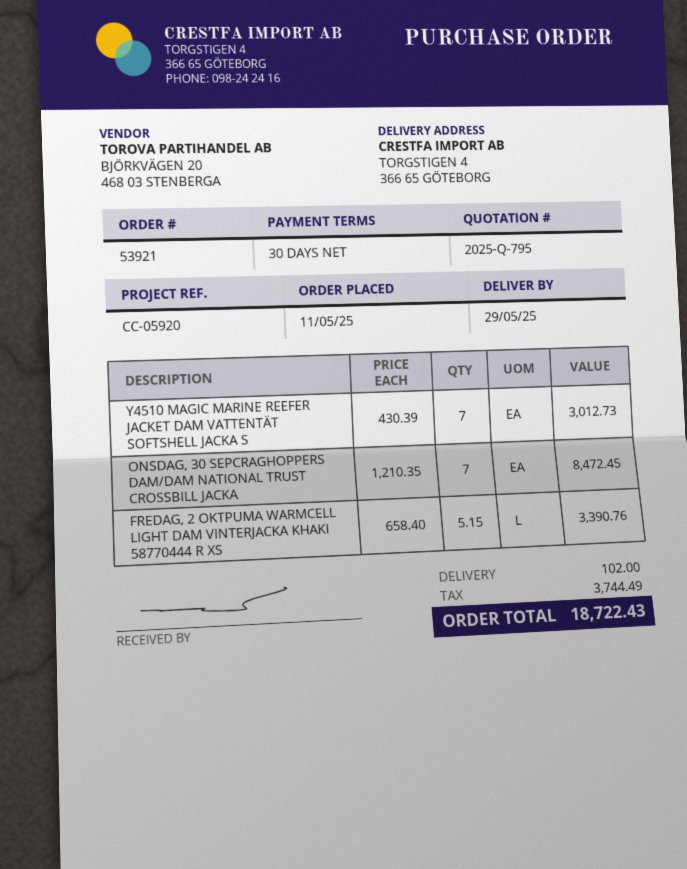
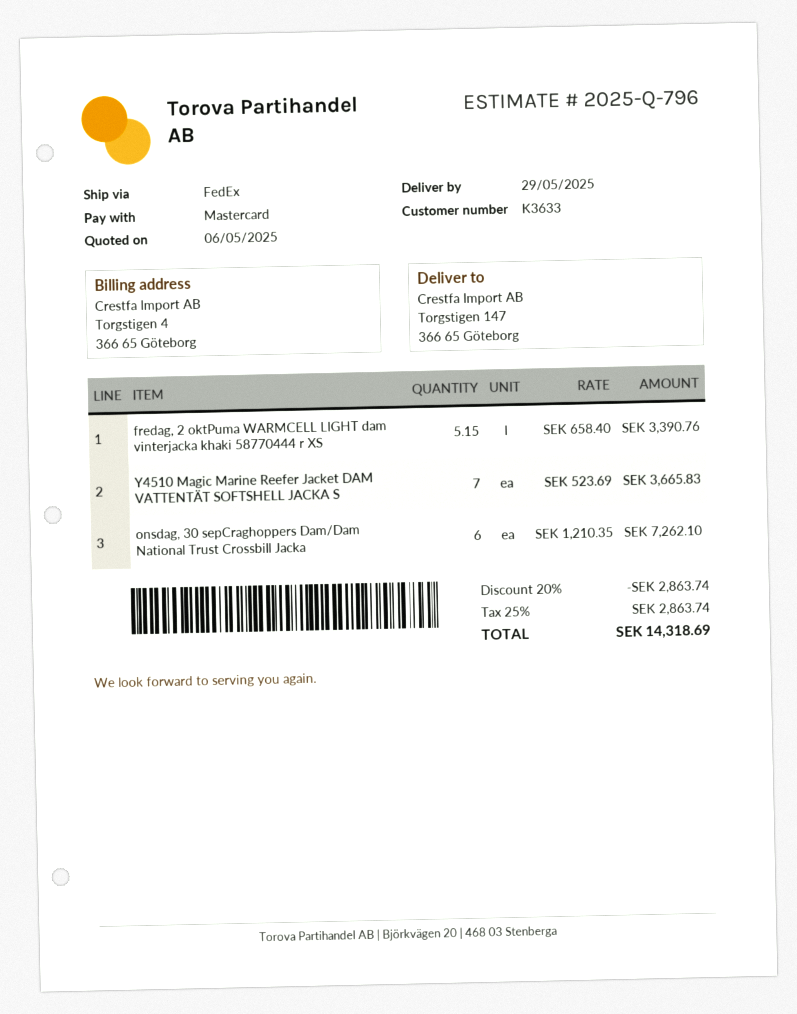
quote number: 2025-Q-795 -> 2025-Q-796
ship to: TORGSTIGEN 4, 366 65 GÖTEBORG -> Torgstigen 147, 366 65 Göteborg
Y4510 MAGIC MARINE REEFER JACKET DAM VATTENTÄT SOFTSHELL JACKA S: 7 x 430.39 = 3012.73 -> 7 x 523.69 = 3665.83
ONSDAG, 30 SEPCRAGHOPPERS DAM/DAM NATIONAL TRUST CROSSBILL JACKA: 7 x 1210.35 = 8472.45 -> 6 x 1210.35 = 7262.10
discount: none -> 20% = 2863.74
shipping: 102.00 -> none
tax: 3744.49 -> 2863.74
total: 18722.43 -> 14318.69

